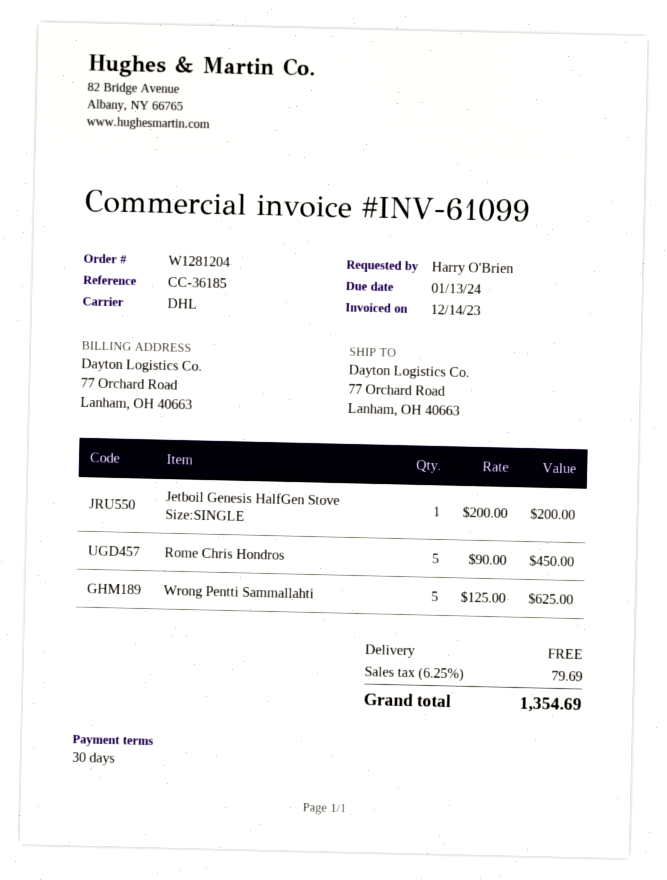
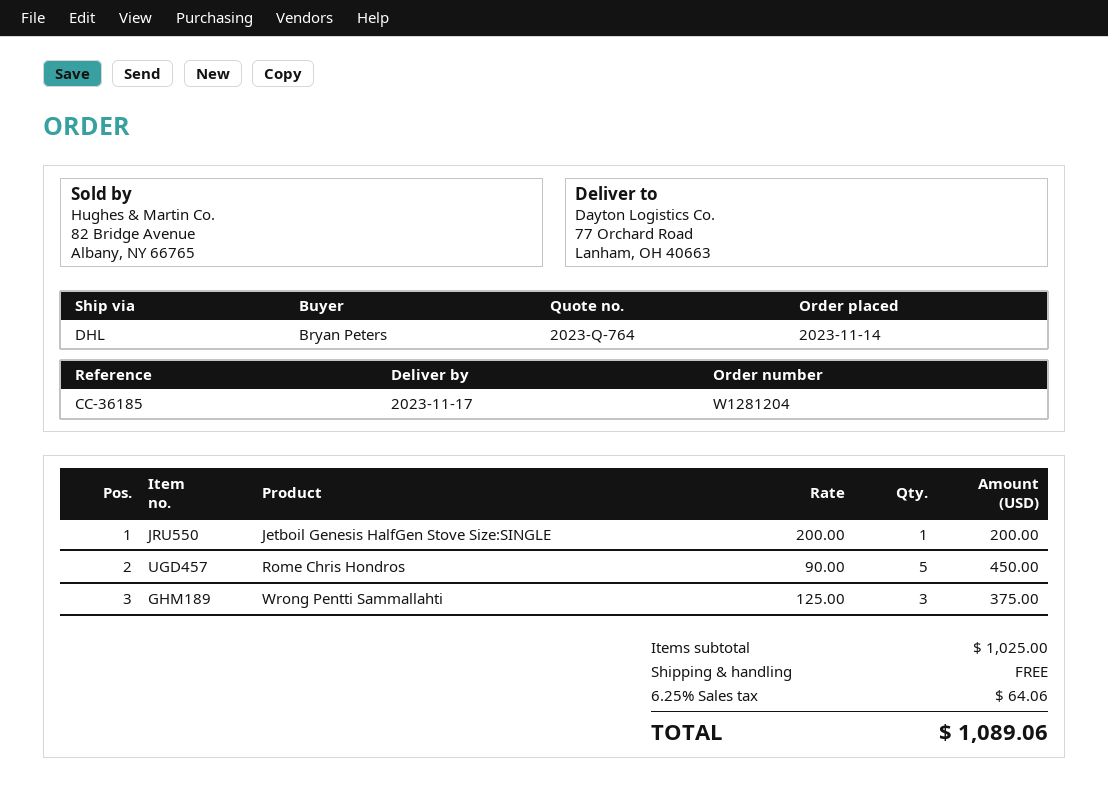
ordered by: Harry O'Brien -> Bryan Peters
Wrong Pentti Sammallahti: 5 x 125.00 = 625.00 -> 3 x 125.00 = 375.00
tax: 6.25% = 79.69 -> 6.25% = 64.06
total: 1354.69 -> 1089.06

